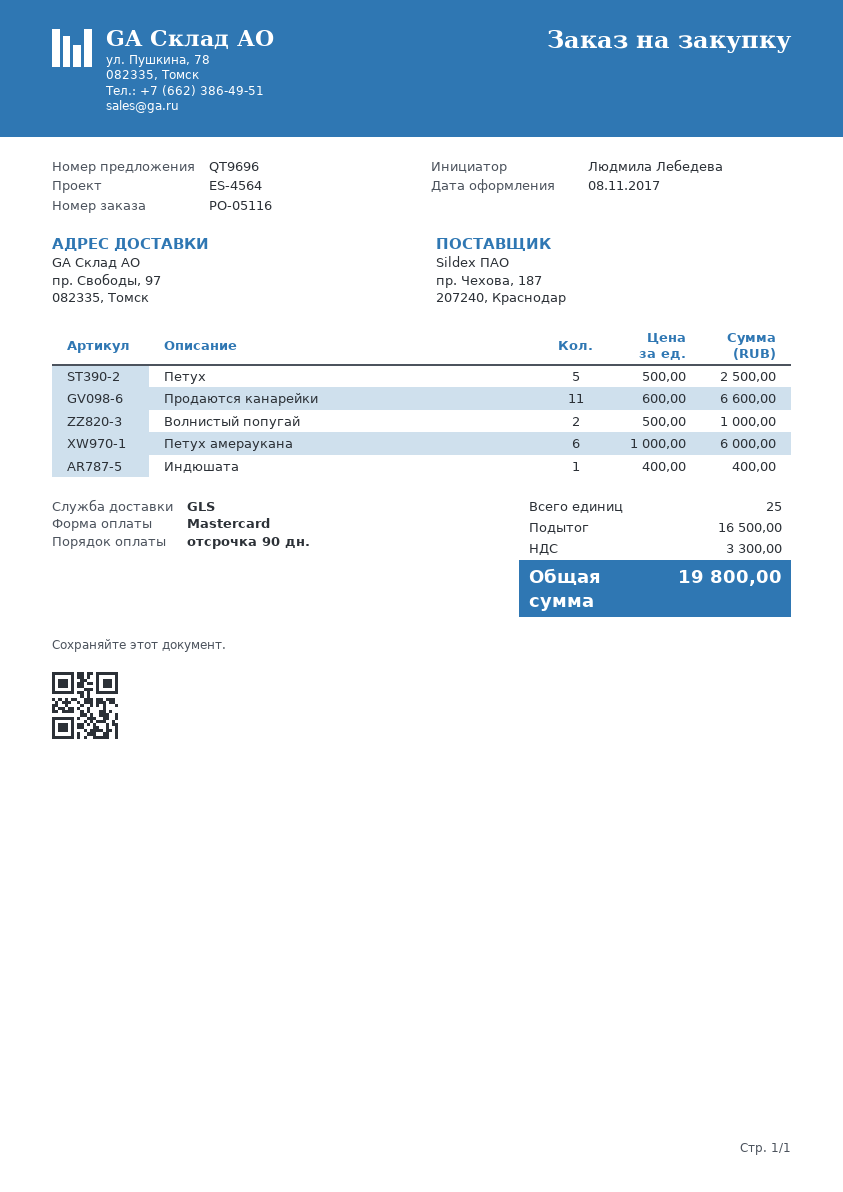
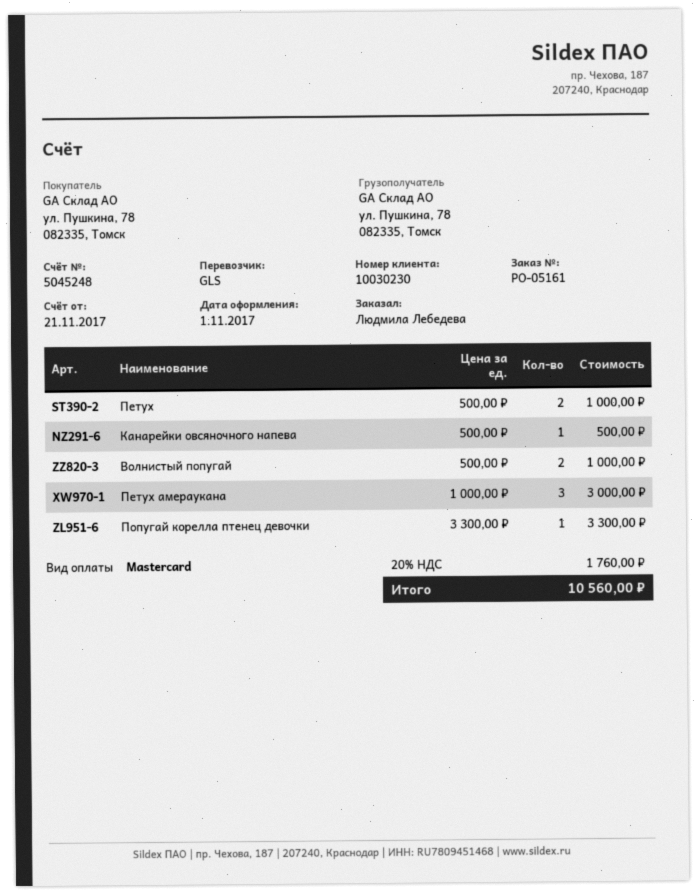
order number: PO-05116 -> PO-05161
order date: 2017-11-08 -> 2017-11-01
ship to: пр. Свободы, 97, 082335, Томск -> ул. Пушкина, 78, 082335, Томск
Петух: 5 x 500.00 = 2500.00 -> 2 x 500.00 = 1000.00
Продаются канарейки: 11 x 600.00 = 6600.00 -> none
Петух амераукана: 6 x 1000.00 = 6000.00 -> 3 x 1000.00 = 3000.00
Индюшата: 1 x 400.00 = 400.00 -> none
Канарейки овсяночного напева: none -> 1 x 500.00 = 500.00
Попугай корелла птенец девочки: none -> 1 x 3300.00 = 3300.00
tax: 3300.00 -> 1760.00
total: 19800.00 -> 10560.00

